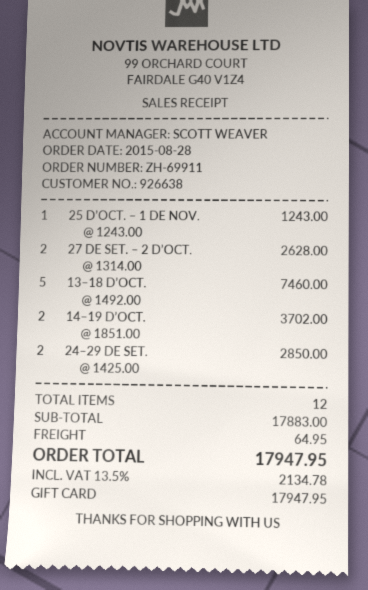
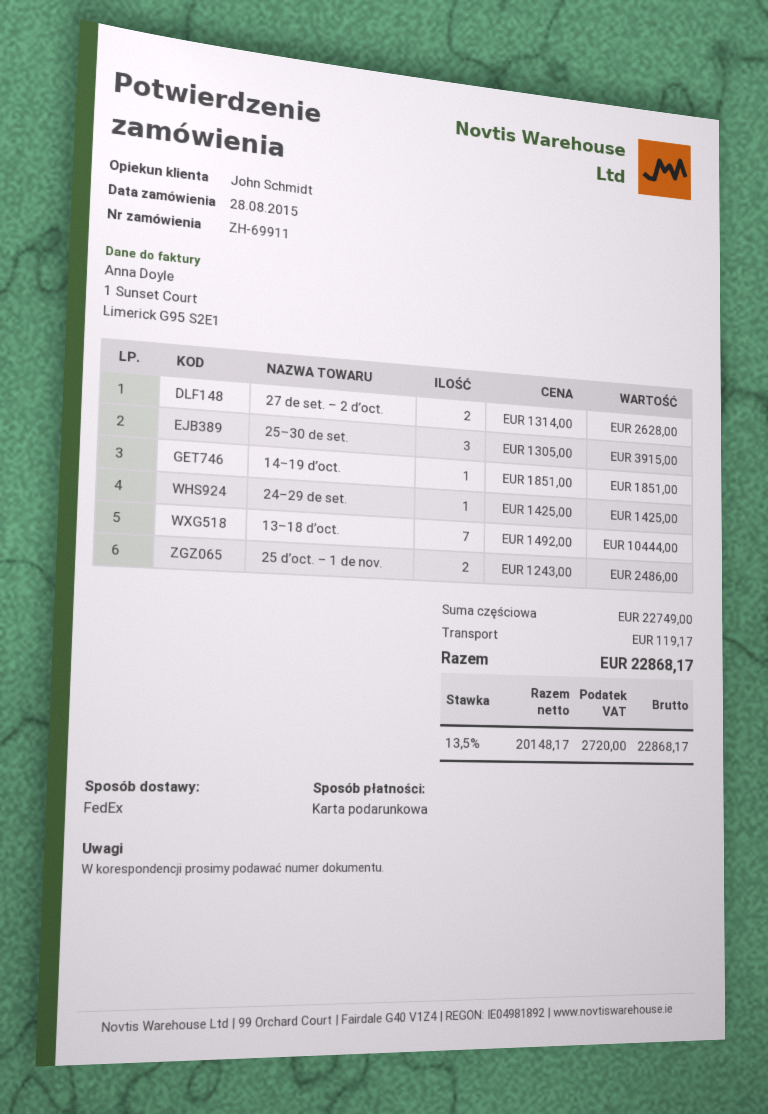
sales rep: SCOTT WEAVER -> John Schmidt
25 D’OCT. – 1 DE NOV.: 1 x 1243.00 = 1243.00 -> 2 x 1243.00 = 2486.00
13–18 D’OCT.: 5 x 1492.00 = 7460.00 -> 7 x 1492.00 = 10444.00
14–19 D’OCT.: 2 x 1851.00 = 3702.00 -> 1 x 1851.00 = 1851.00
24–29 DE SET.: 2 x 1425.00 = 2850.00 -> 1 x 1425.00 = 1425.00
25–30 de set.: none -> 3 x 1305.00 = 3915.00
subtotal: 17883.00 -> 22749.00
shipping: 64.95 -> 119.17
tax: 13.5% = 2134.78 -> 13.5% = 2720.00
total: 17947.95 -> 22868.17

